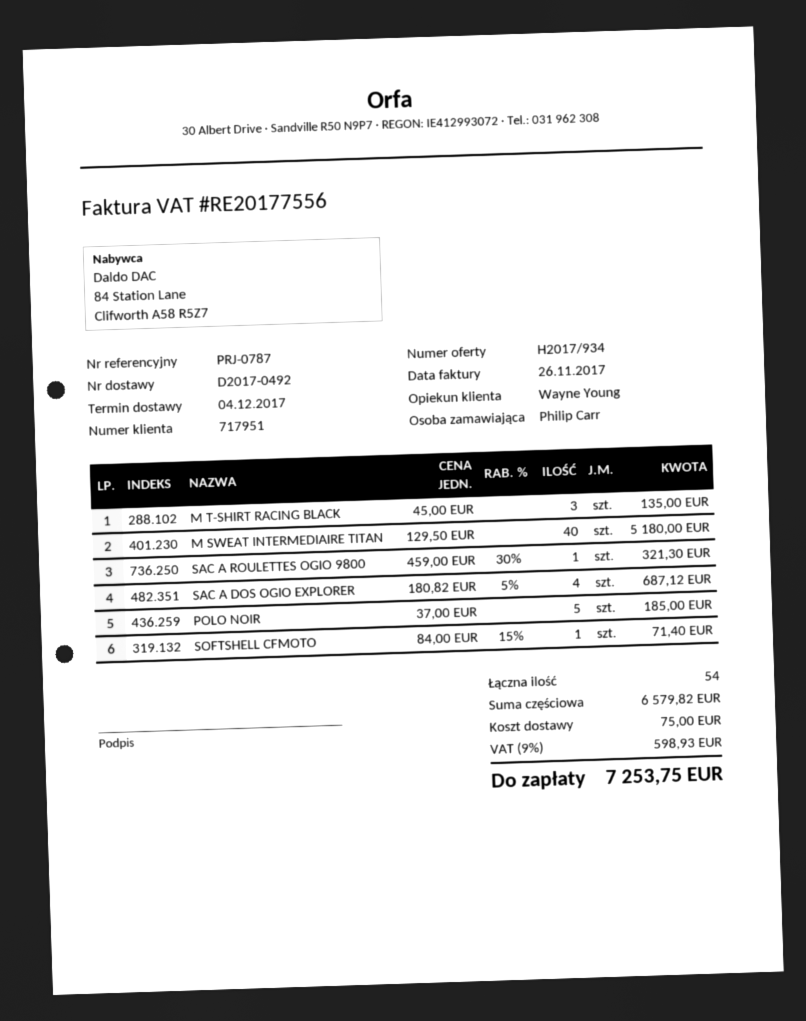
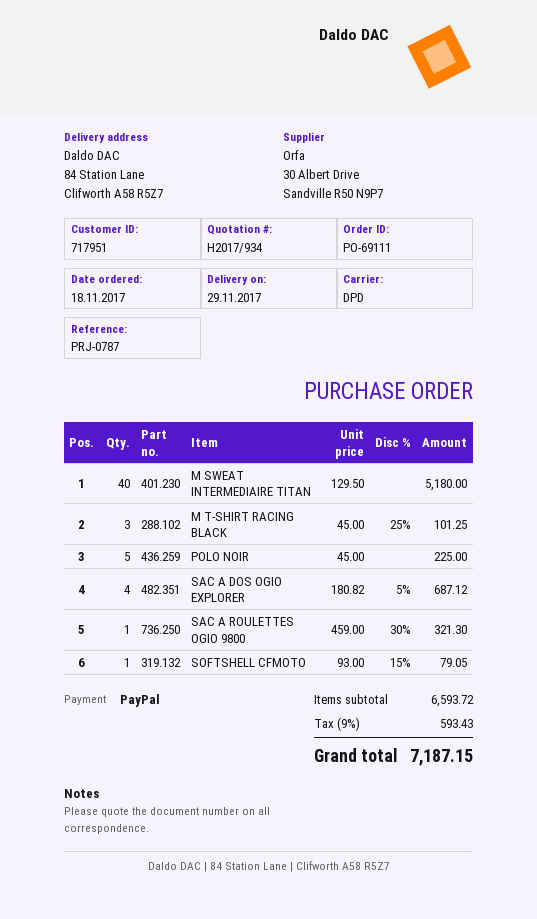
delivery date: 2017-12-04 -> 2017-11-29
M T-SHIRT RACING BLACK: 3 x 45.00 = 135.00 -> 3 x 45.00 - 25% = 101.25
POLO NOIR: 5 x 37.00 = 185.00 -> 5 x 45.00 = 225.00
SOFTSHELL CFMOTO: 1 x 84.00 - 15% = 71.40 -> 1 x 93.00 - 15% = 79.05
subtotal: 6579.82 -> 6593.72
shipping: 75.00 -> none
tax: 9% = 598.93 -> 9% = 593.43
total: 7253.75 -> 7187.15

